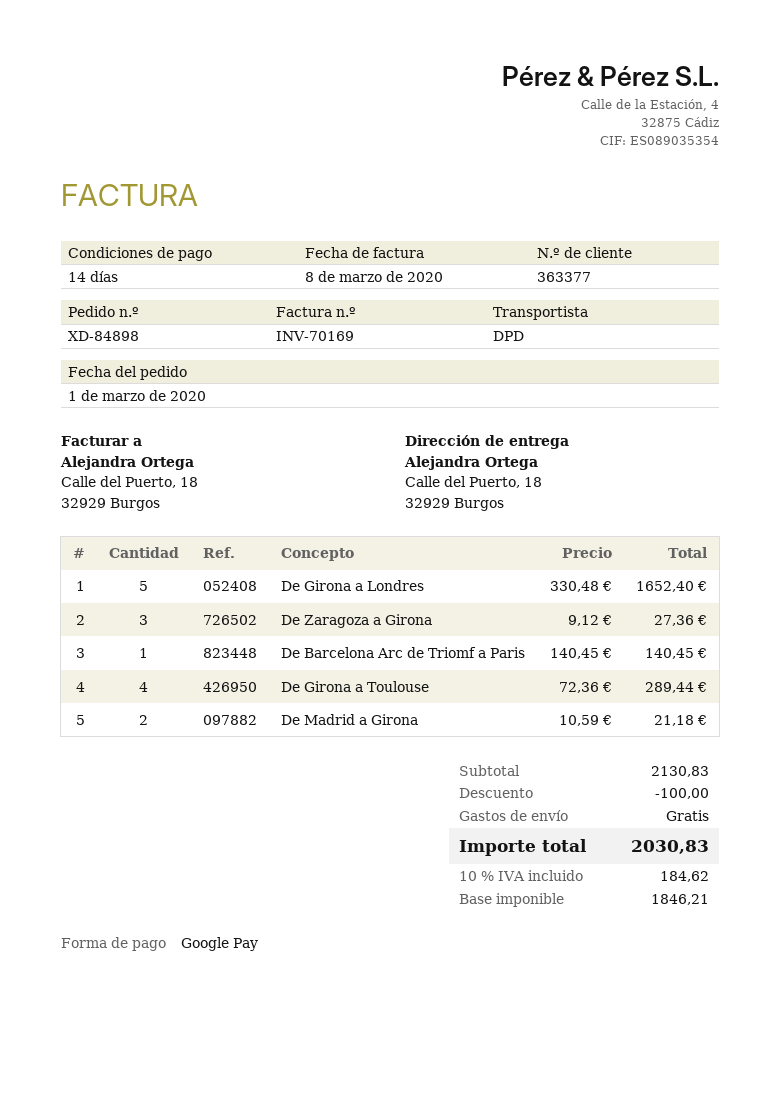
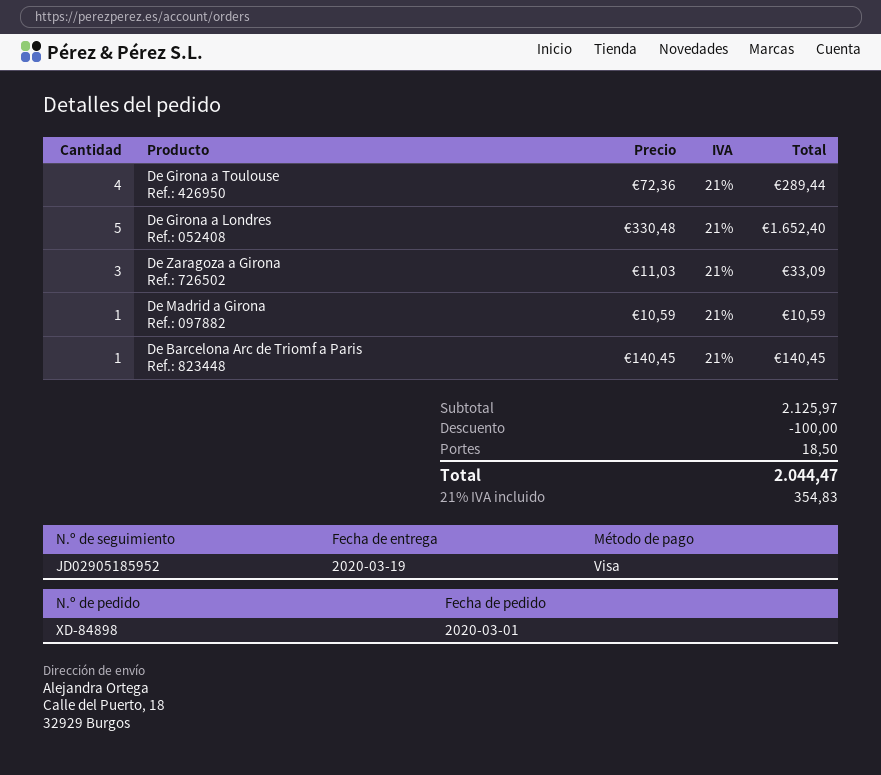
payment method: Google Pay -> Visa
De Zaragoza a Girona: 3 x 9.12 = 27.36 -> 3 x 11.03 = 33.09
De Madrid a Girona: 2 x 10.59 = 21.18 -> 1 x 10.59 = 10.59
subtotal: 2130.83 -> 2125.97
shipping: 0.00 -> 18.50
tax: 10% = 184.62 -> 21% = 354.83
total: 2030.83 -> 2044.47

